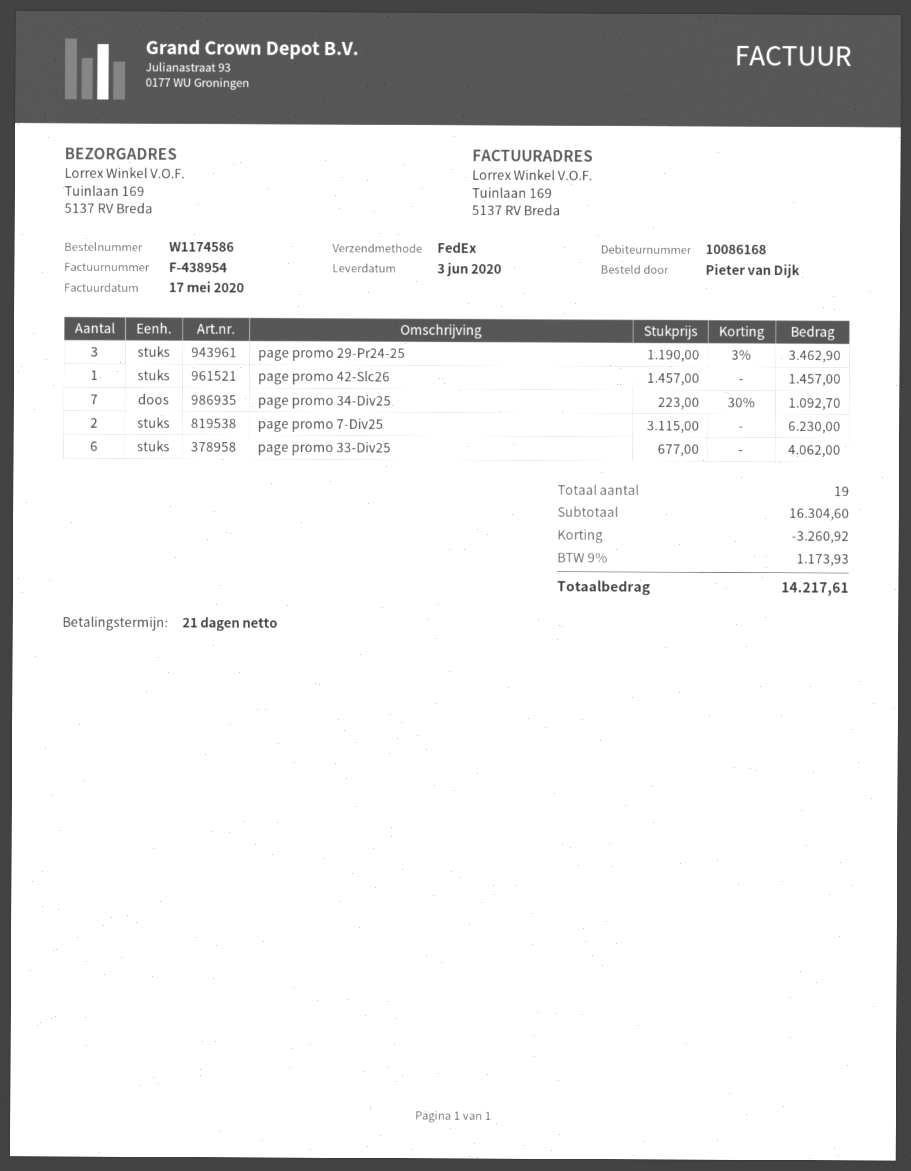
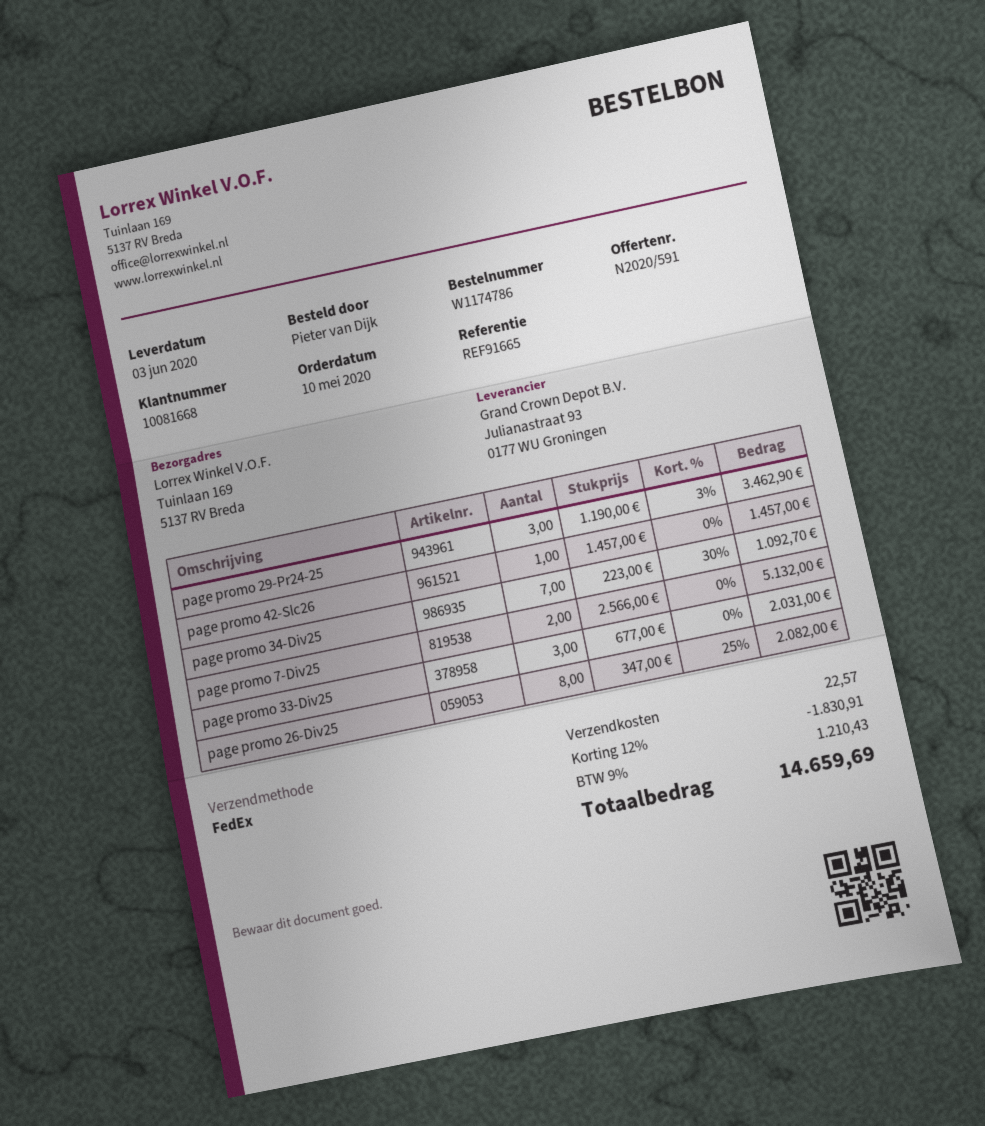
order number: W1174586 -> W1174786
customer number: 10086168 -> 10081668
page promo 7-Div25: 2 x 3115.00 = 6230.00 -> 2 x 2566.00 = 5132.00
page promo 33-Div25: 6 x 677.00 = 4062.00 -> 3 x 677.00 = 2031.00
page promo 26-Div25: none -> 8 x 347.00 - 25% = 2082.00
discount: 3260.92 -> 1830.91
shipping: none -> 22.57
tax: 9% = 1173.93 -> 9% = 1210.43
total: 14217.61 -> 14659.69

